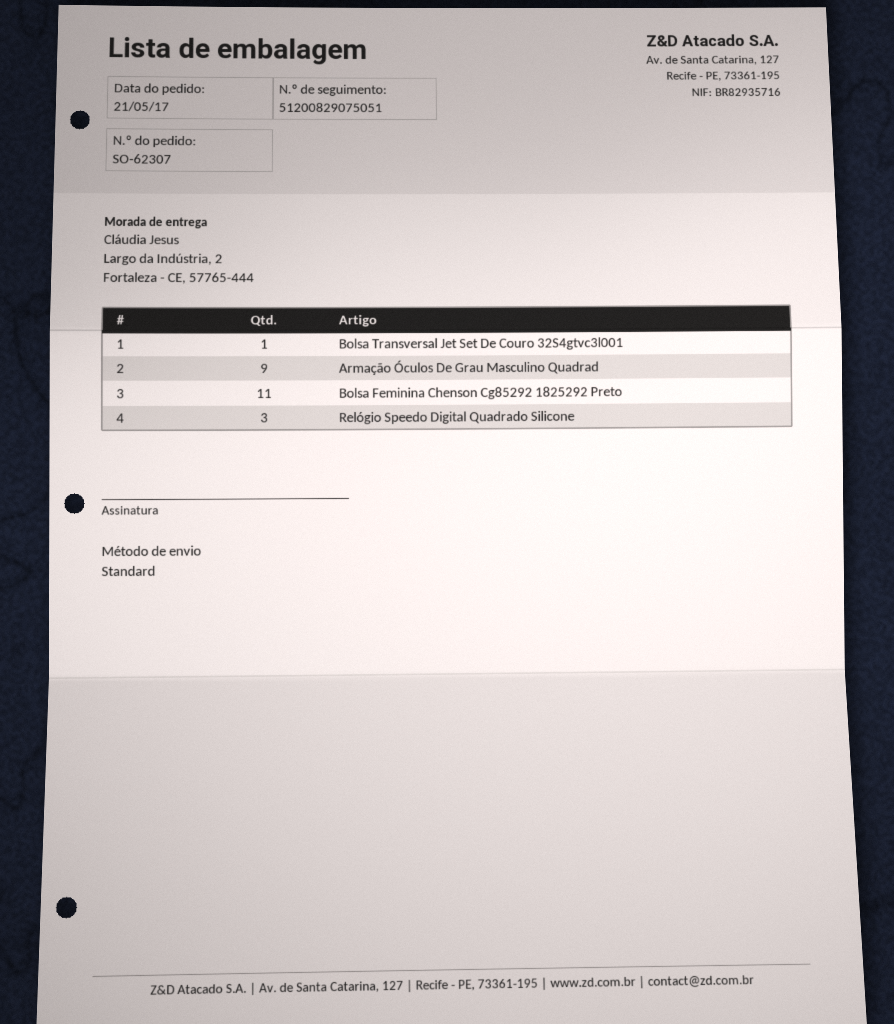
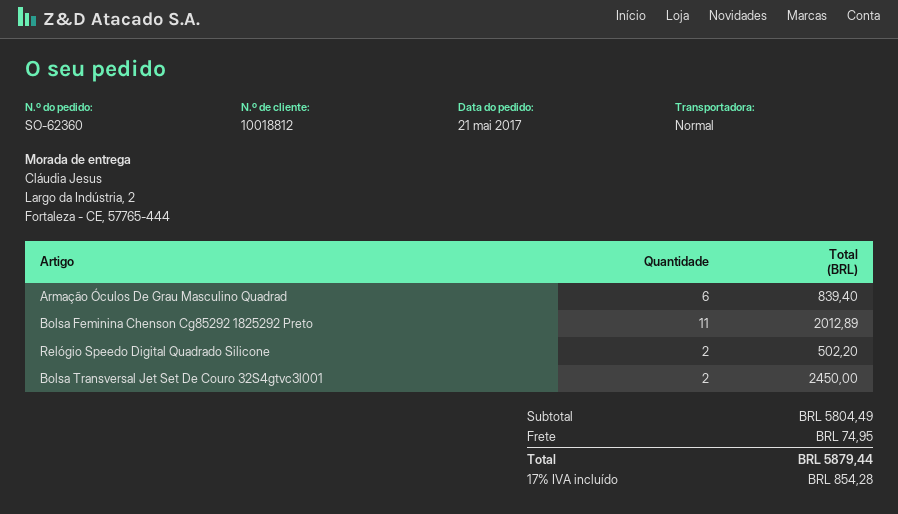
order number: SO-62307 -> SO-62360
Bolsa Transversal Jet Set De Couro 32S4gtvc3l001: 1 -> 2
Armação Óculos De Grau Masculino Quadrad: 9 -> 6
Relógio Speedo Digital Quadrado Silicone: 3 -> 2

